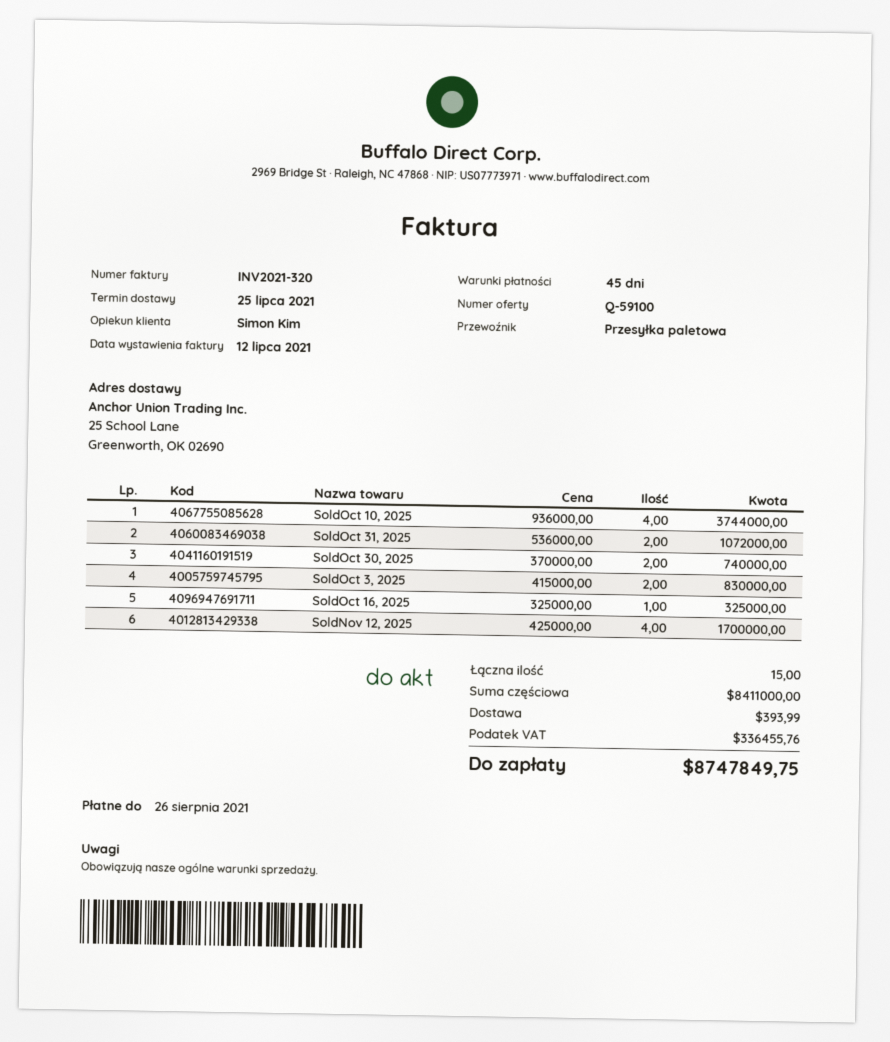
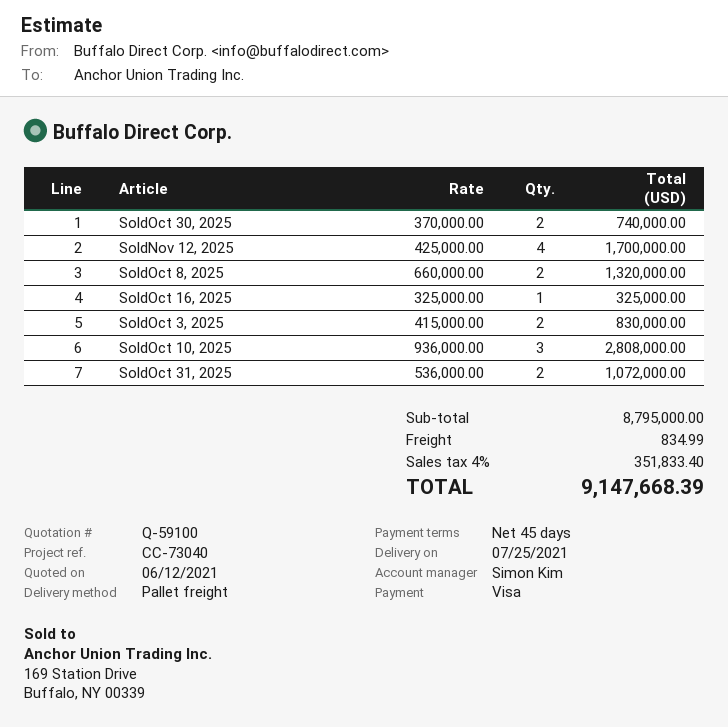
SoldOct 10, 2025: 4 x 936000.00 = 3744000.00 -> 3 x 936000.00 = 2808000.00
SoldOct 8, 2025: none -> 2 x 660000.00 = 1320000.00
subtotal: 8411000.00 -> 8795000.00
shipping: 393.99 -> 834.99
tax: 336455.76 -> 351833.40
total: 8747849.75 -> 9147668.39

